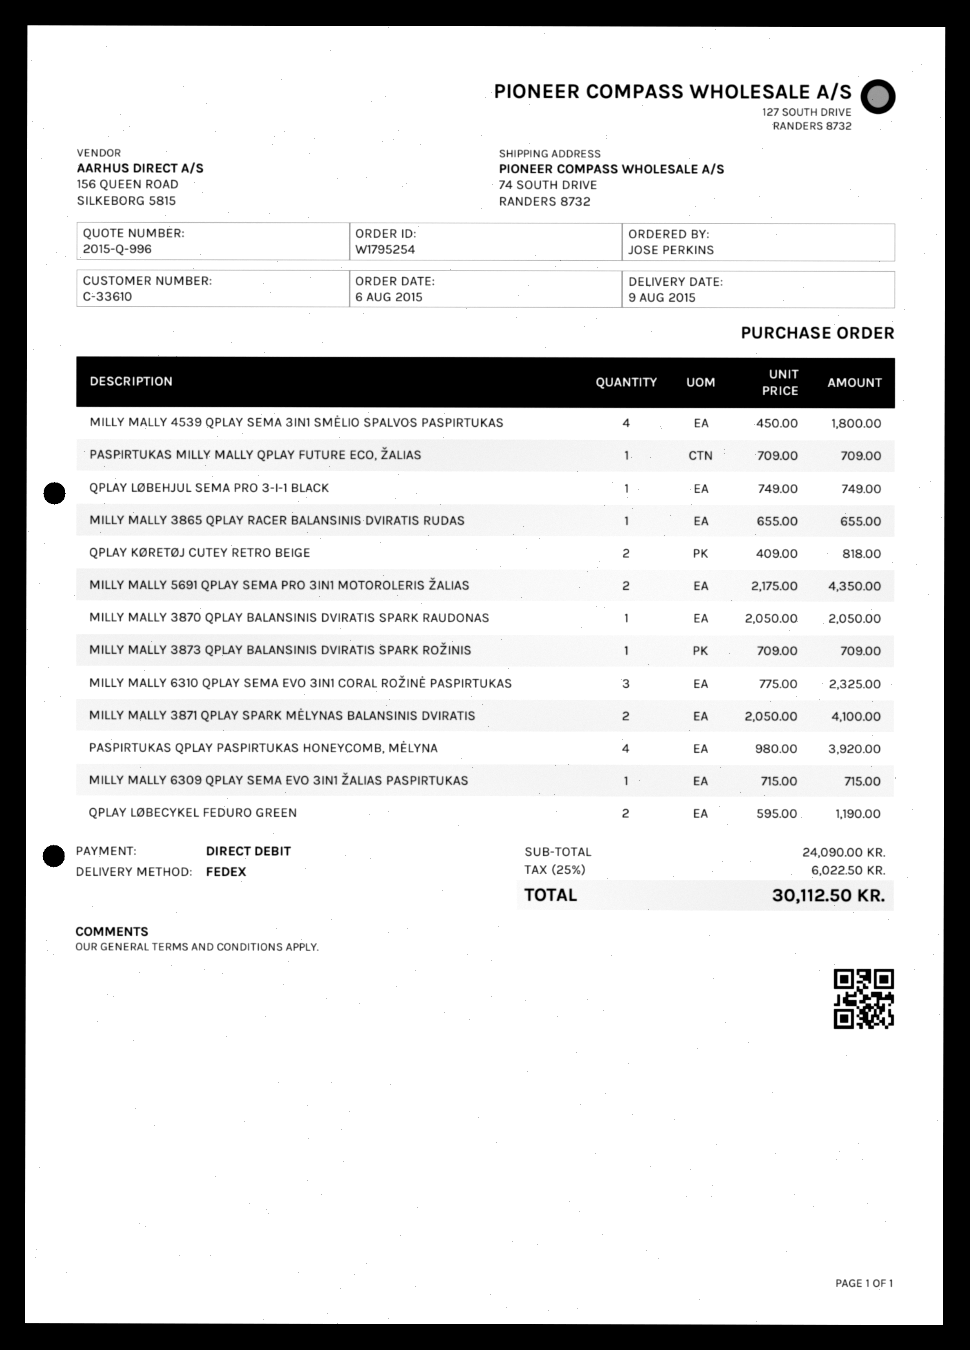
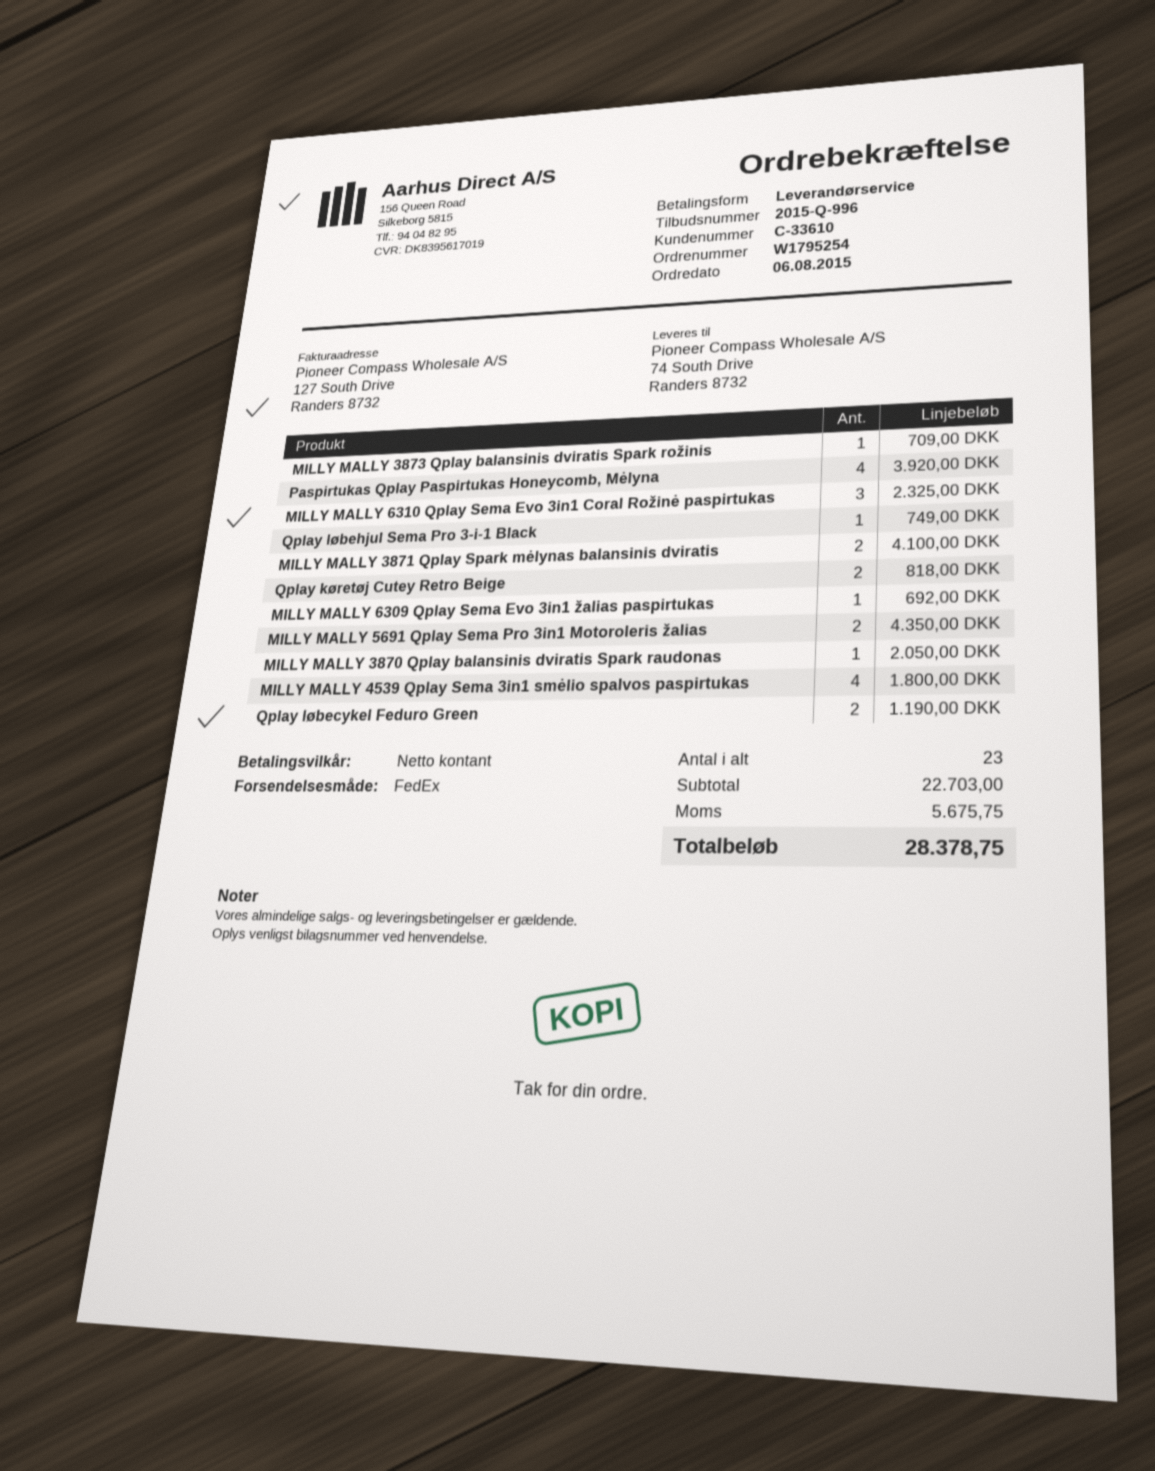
PASPIRTUKAS MILLY MALLY QPLAY FUTURE ECO, ŽALIAS: 1 for 709.00 -> none
MILLY MALLY 3865 QPLAY RACER BALANSINIS DVIRATIS RUDAS: 1 for 655.00 -> none
MILLY MALLY 6309 QPLAY SEMA EVO 3IN1 ŽALIAS PASPIRTUKAS: 1 for 715.00 -> 1 for 692.00
subtotal: 24090.00 -> 22703.00
tax: 6022.50 -> 5675.75
total: 30112.50 -> 28378.75

